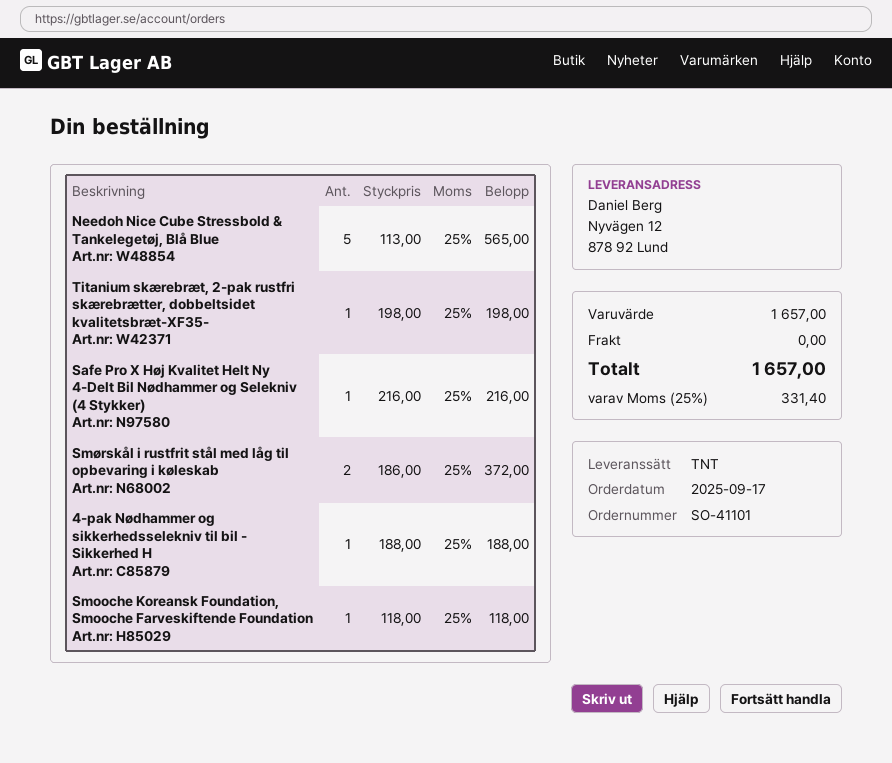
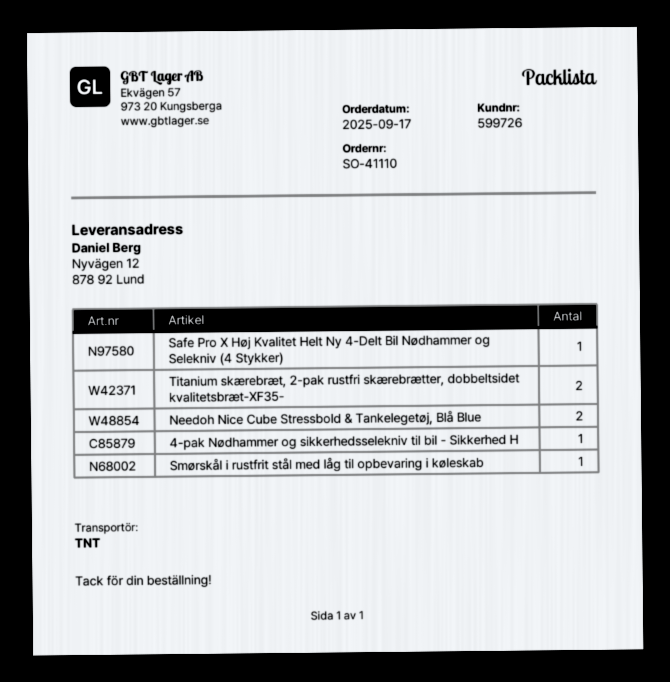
order number: SO-41101 -> SO-41110
Needoh Nice Cube Stressbold & Tankelegetøj, Blå Blue: 5 -> 2
Titanium skærebræt, 2-pak rustfri skærebrætter, dobbeltsidet kvalitetsbræt-XF35-: 1 -> 2
Smørskål i rustfrit stål med låg til opbevaring i køleskab: 2 -> 1
Smooche Koreansk Foundation, Smooche Farveskiftende Foundation: 1 -> none

